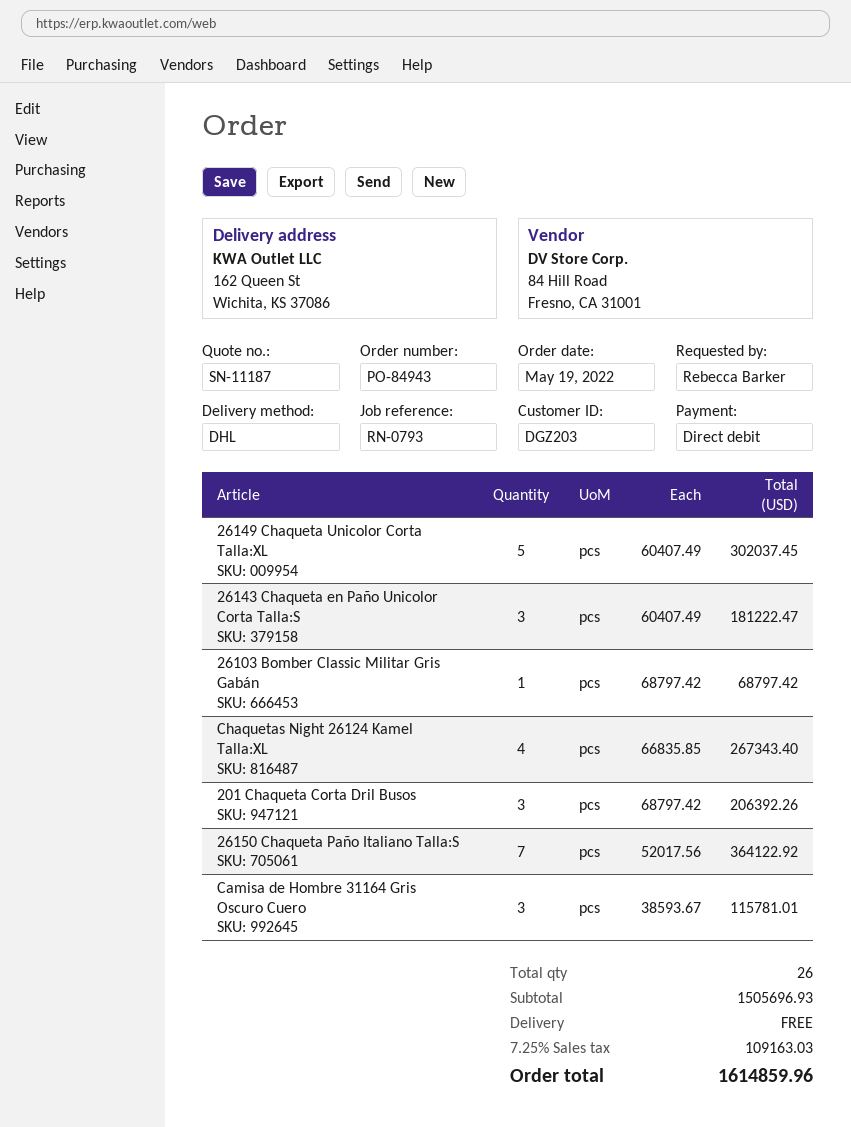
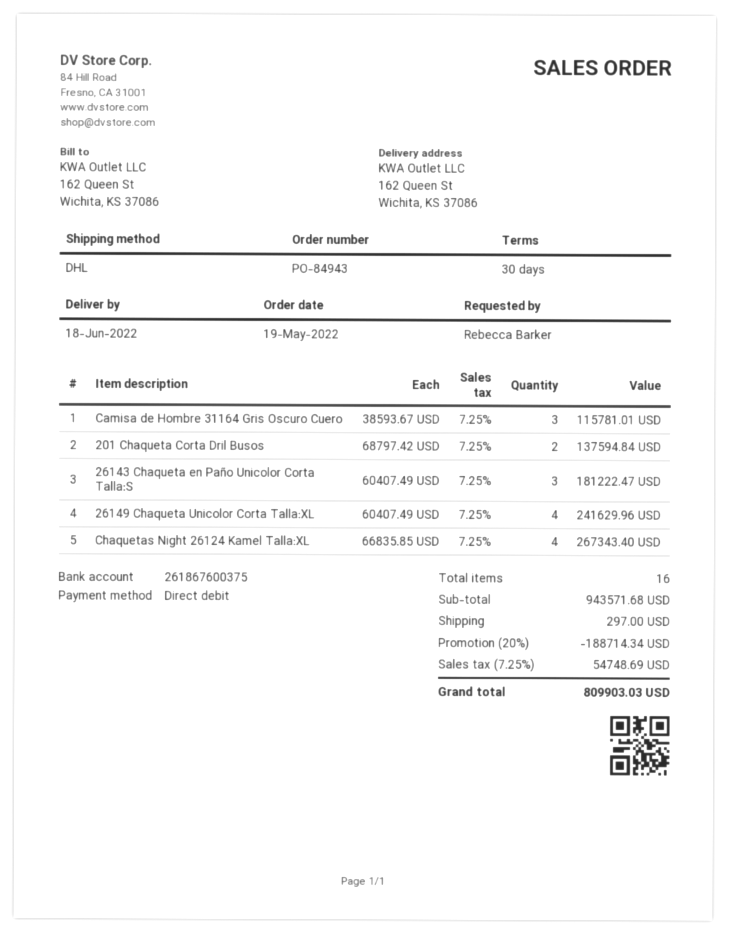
26149 Chaqueta Unicolor Corta Talla:XL: 5 x 60407.49 = 302037.45 -> 4 x 60407.49 = 241629.96
26103 Bomber Classic Militar Gris Gabán: 1 x 68797.42 = 68797.42 -> none
201 Chaqueta Corta Dril Busos: 3 x 68797.42 = 206392.26 -> 2 x 68797.42 = 137594.84
26150 Chaqueta Paño Italiano Talla:S: 7 x 52017.56 = 364122.92 -> none
total quantity: 26 -> 16
subtotal: 1505696.93 -> 943571.68
discount: none -> 20% = 188714.34
shipping: 0.00 -> 297.00
tax: 7.25% = 109163.03 -> 7.25% = 54748.69
total: 1614859.96 -> 809903.03

